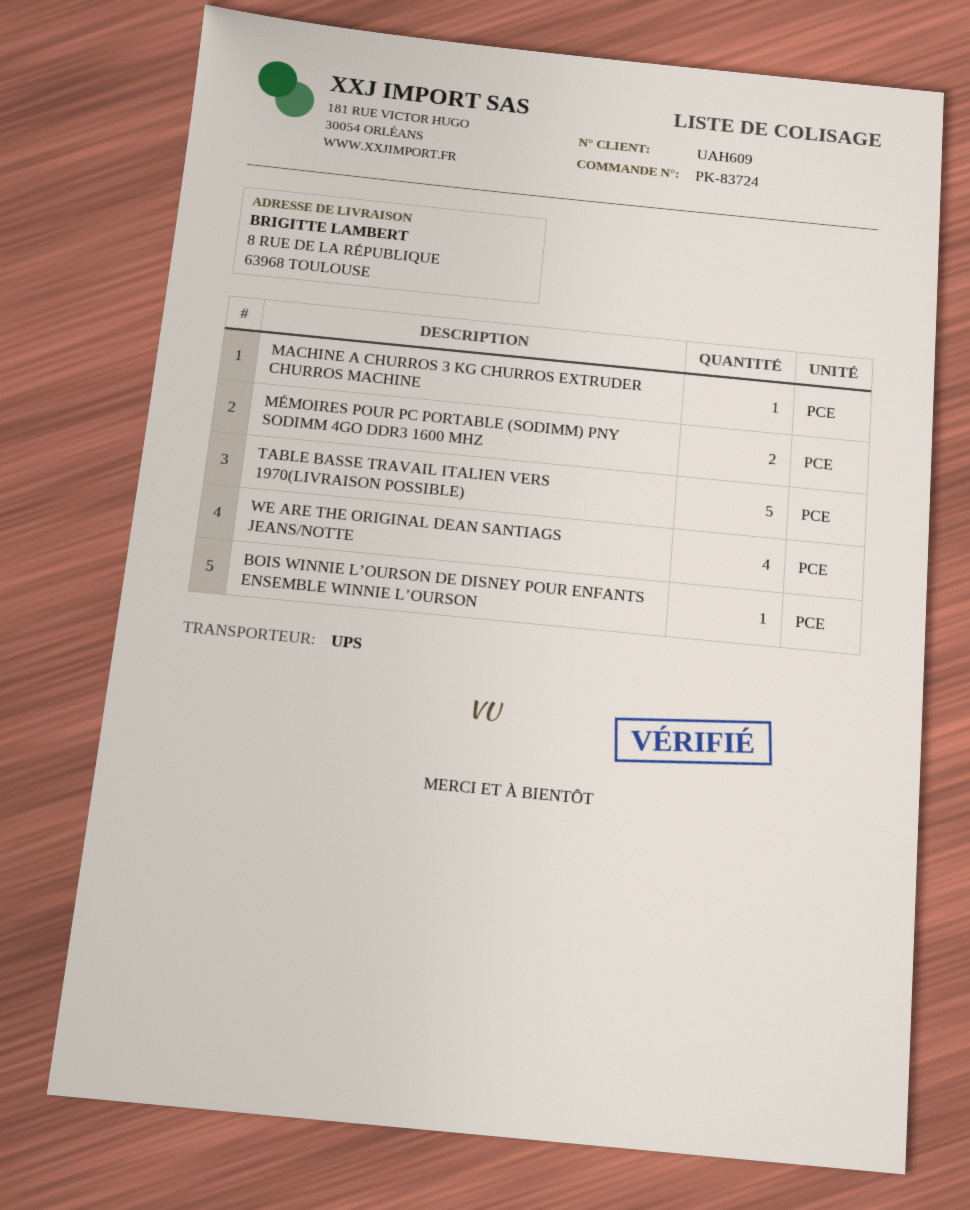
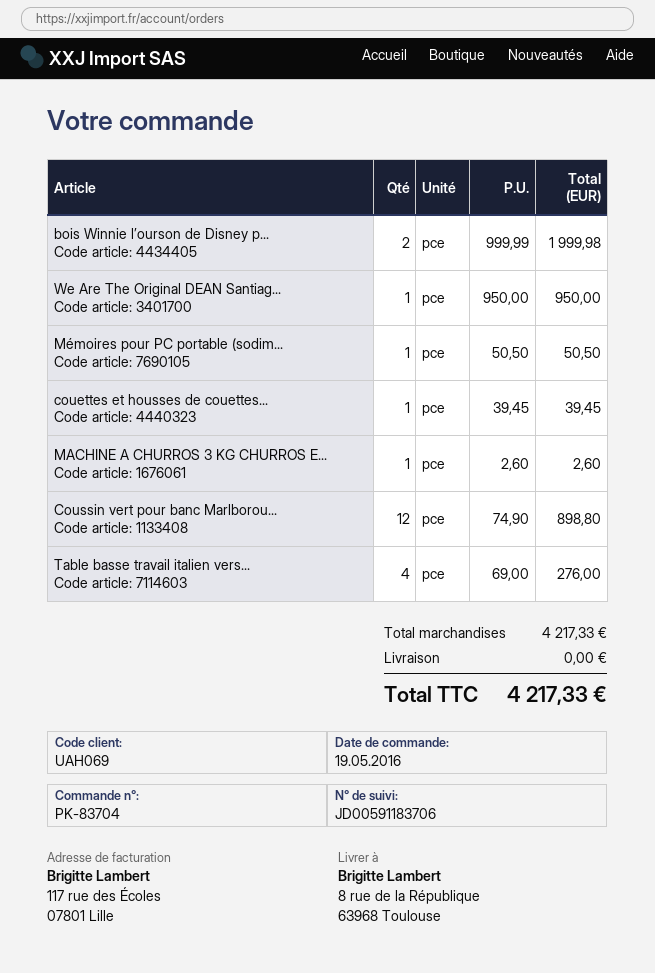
order number: PK-83724 -> PK-83704
customer number: UAH609 -> UAH069
MÉMOIRES POUR PC PORTABLE (SODIMM) PNY SODIMM 4GO DDR3 1600 MHZ: 2 -> 1
TABLE BASSE TRAVAIL ITALIEN VERS 1970(LIVRAISON POSSIBLE): 5 -> 4
WE ARE THE ORIGINAL DEAN SANTIAGS JEANS/NOTTE: 4 -> 1
BOIS WINNIE L’OURSON DE DISNEY POUR ENFANTS ENSEMBLE WINNIE L’OURSON: 1 -> 2
couettes et housses de couettes...: none -> 1
Coussin vert pour banc Marlborou...: none -> 12

